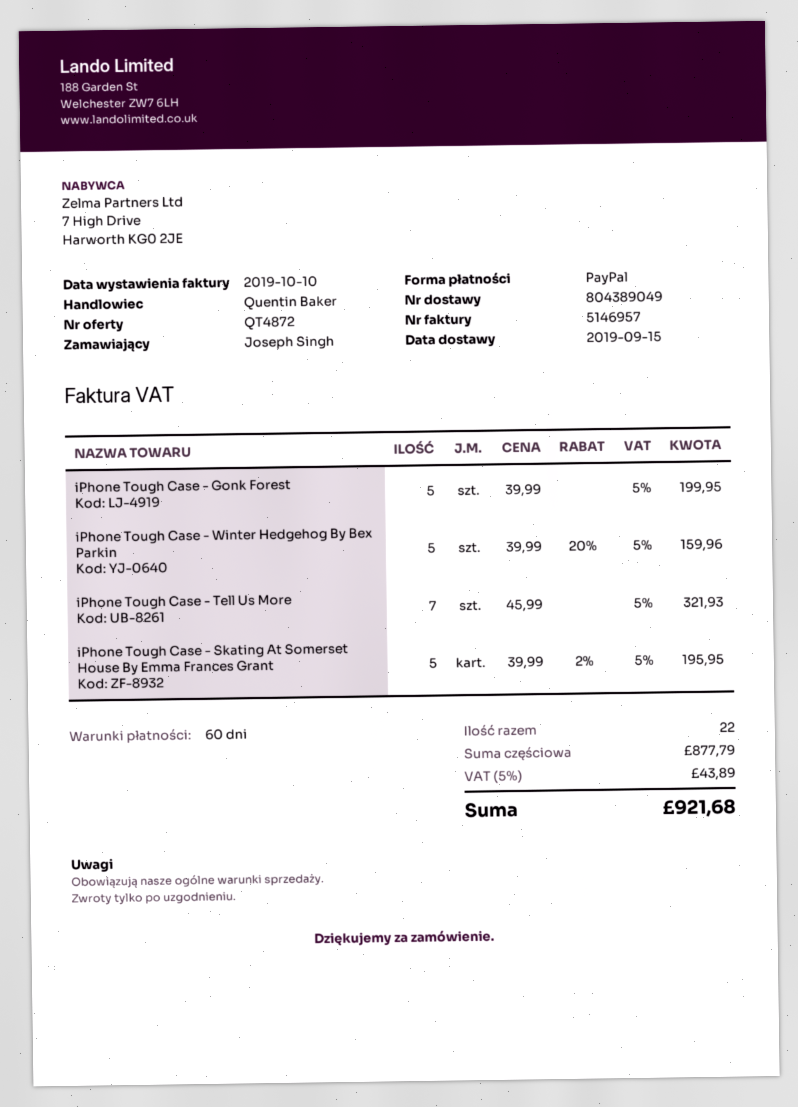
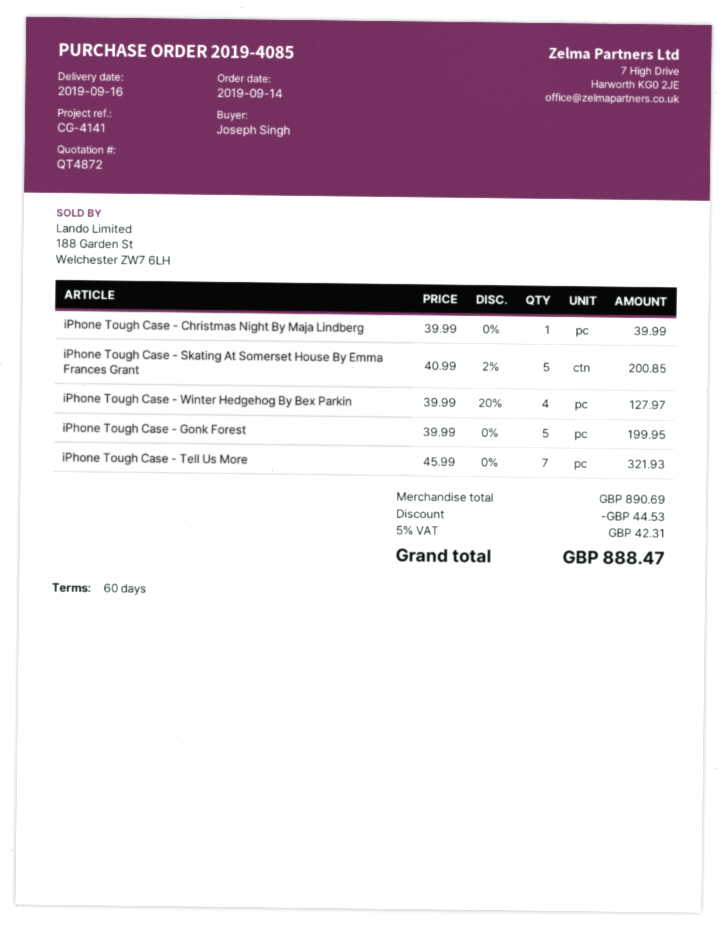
delivery date: 2019-09-15 -> 2019-09-16
iPhone Tough Case - Winter Hedgehog By Bex Parkin: 5 x 39.99 - 20% = 159.96 -> 4 x 39.99 - 20% = 127.97
iPhone Tough Case - Skating At Somerset House By Emma Frances Grant: 5 x 39.99 - 2% = 195.95 -> 5 x 40.99 - 2% = 200.85
iPhone Tough Case - Christmas Night By Maja Lindberg: none -> 1 x 39.99 = 39.99
subtotal: 877.79 -> 890.69
discount: none -> 44.53
tax: 5% = 43.89 -> 5% = 42.31
total: 921.68 -> 888.47

